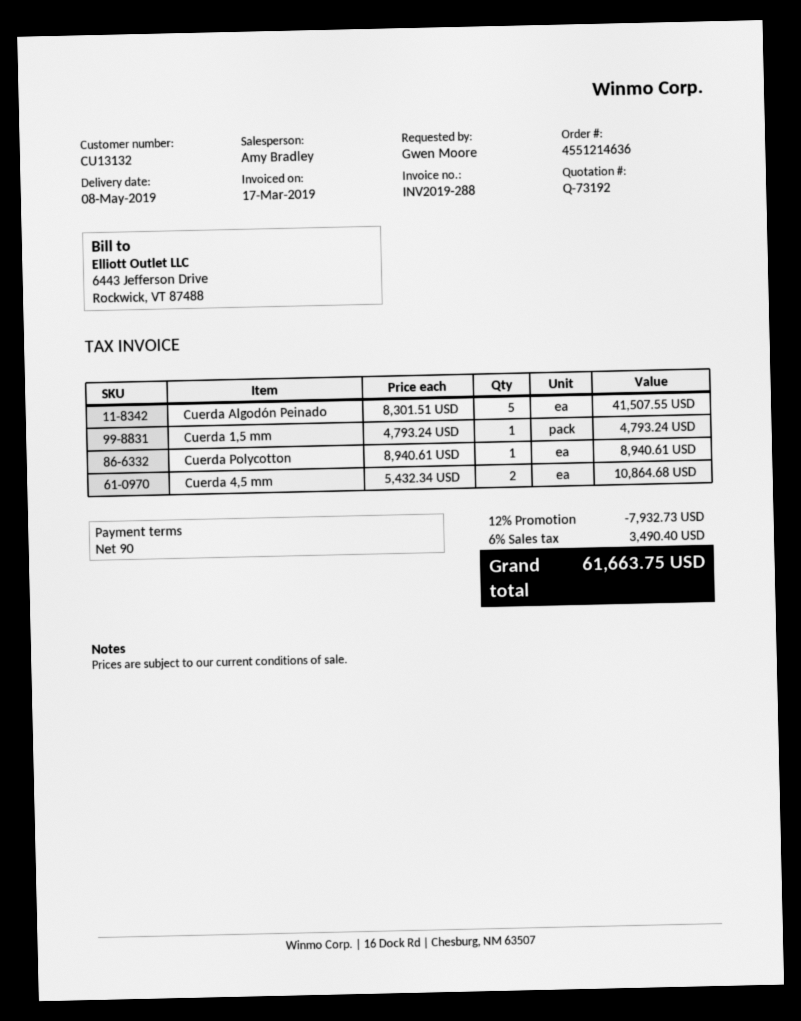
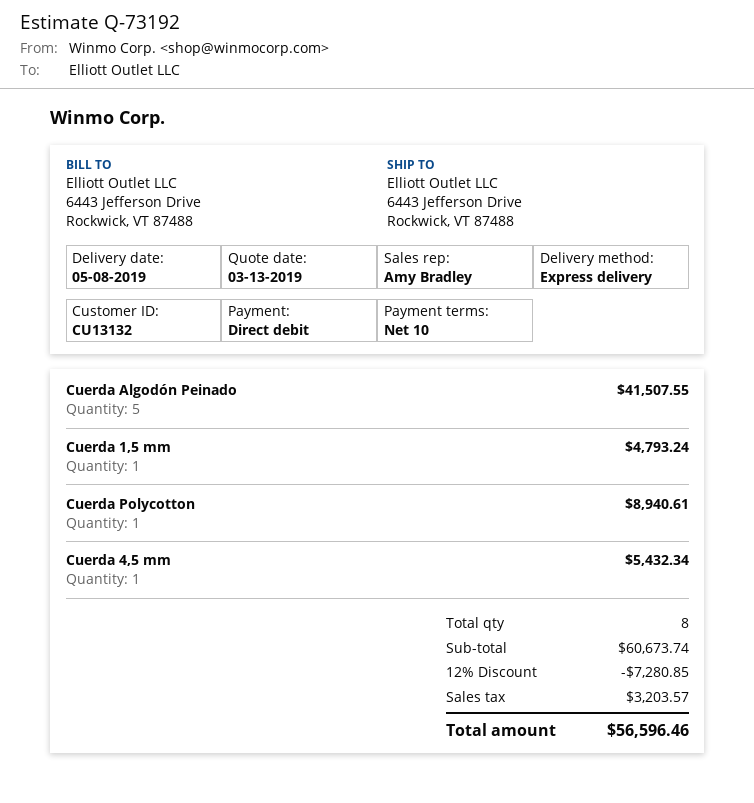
payment terms: 90 days -> 10 days
Cuerda 4,5 mm: 2 for 10864.68 -> 1 for 5432.34
discount: 12% = 7932.73 -> 12% = 7280.85
tax: 3490.40 -> 3203.57
total: 61663.75 -> 56596.46

